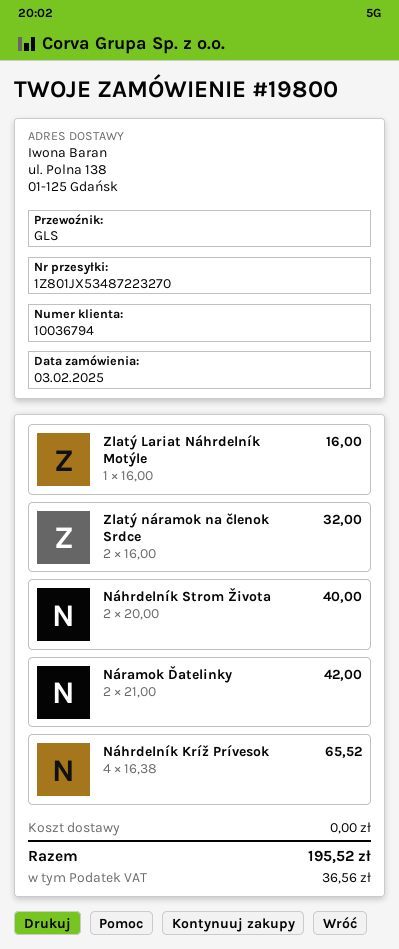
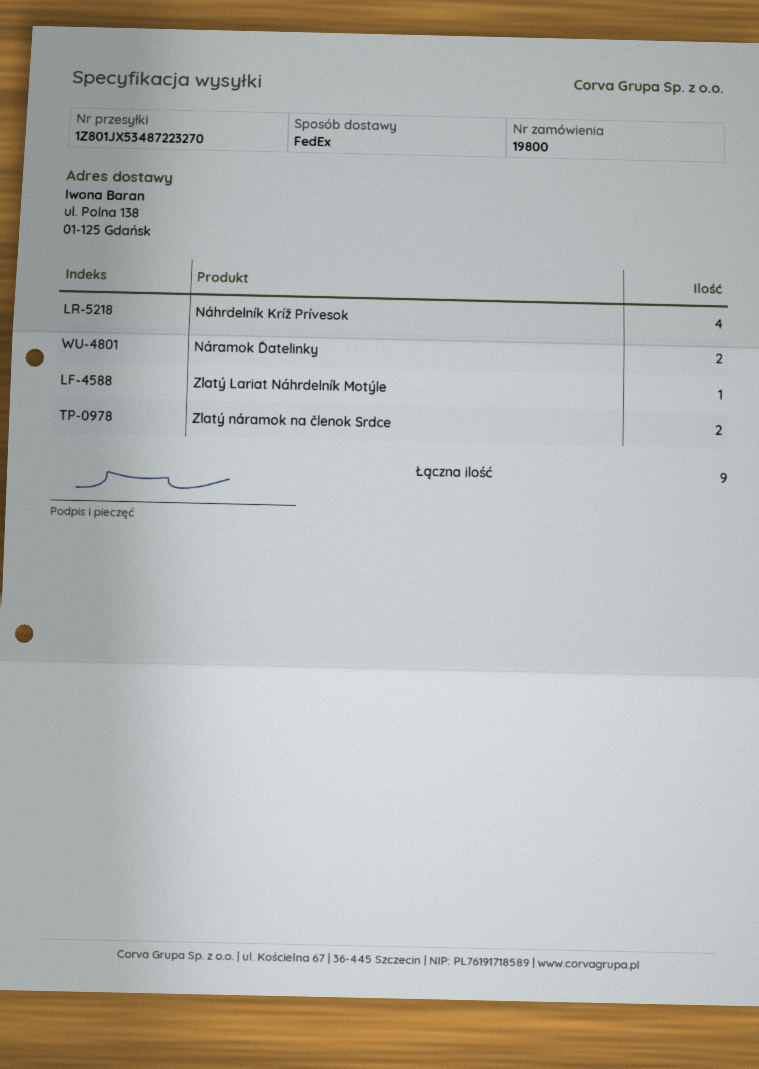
shipping method: GLS -> FedEx
Náhrdelník Strom Života: 2 -> none

